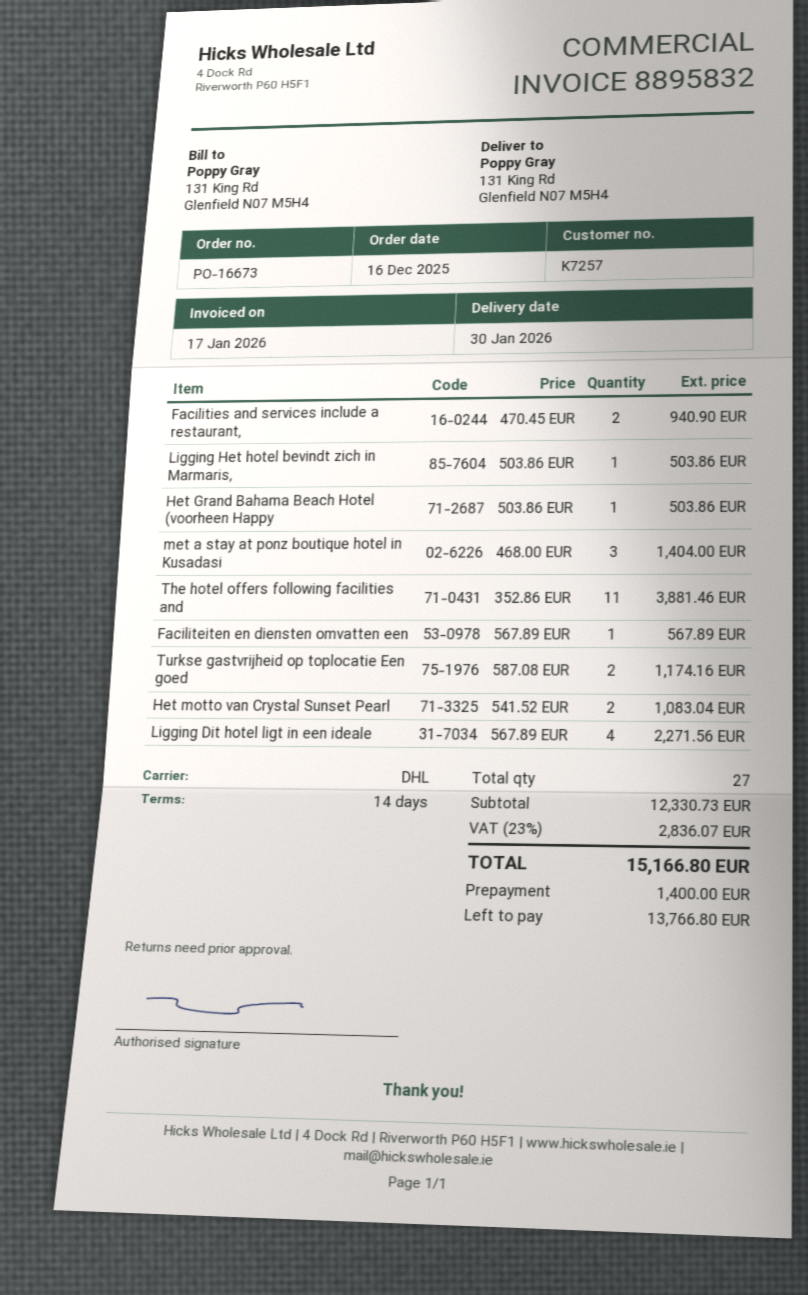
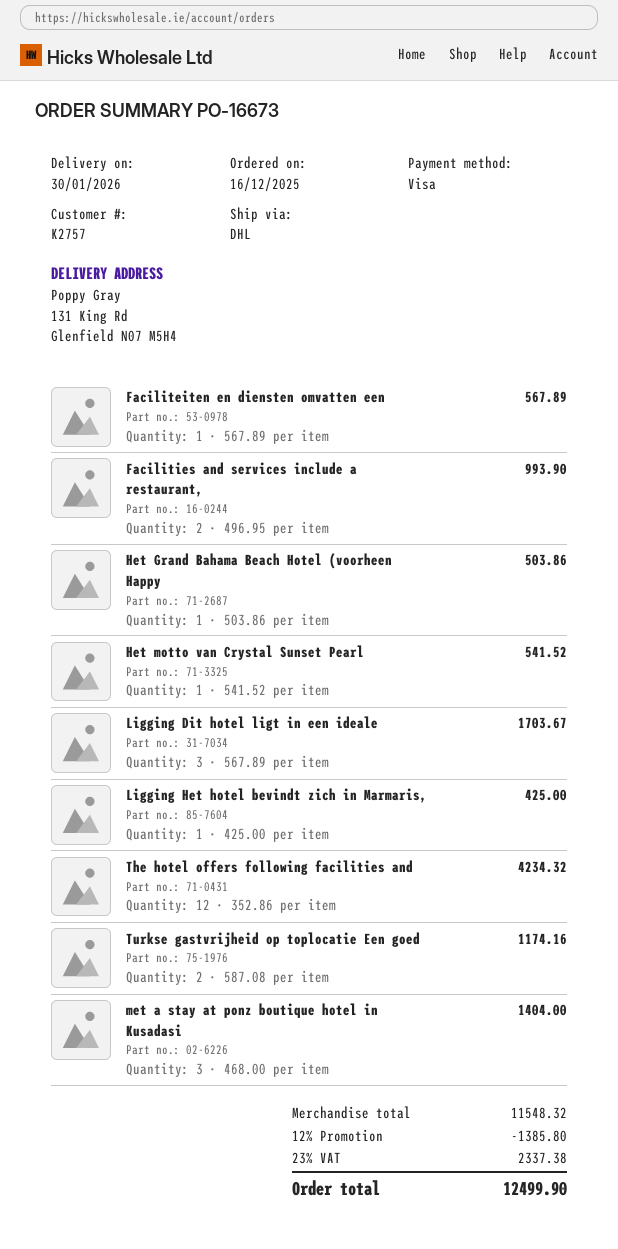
customer number: K7257 -> K2757
Facilities and services include a restaurant,: 2 x 470.45 = 940.90 -> 2 x 496.95 = 993.90
Ligging Het hotel bevindt zich in Marmaris,: 1 x 503.86 = 503.86 -> 1 x 425.00 = 425.00
The hotel offers following facilities and: 11 x 352.86 = 3881.46 -> 12 x 352.86 = 4234.32
Het motto van Crystal Sunset Pearl: 2 x 541.52 = 1083.04 -> 1 x 541.52 = 541.52
Ligging Dit hotel ligt in een ideale: 4 x 567.89 = 2271.56 -> 3 x 567.89 = 1703.67
subtotal: 12330.73 -> 11548.32
discount: none -> 12% = 1385.80
tax: 23% = 2836.07 -> 23% = 2337.38
total: 15166.80 -> 12499.90

